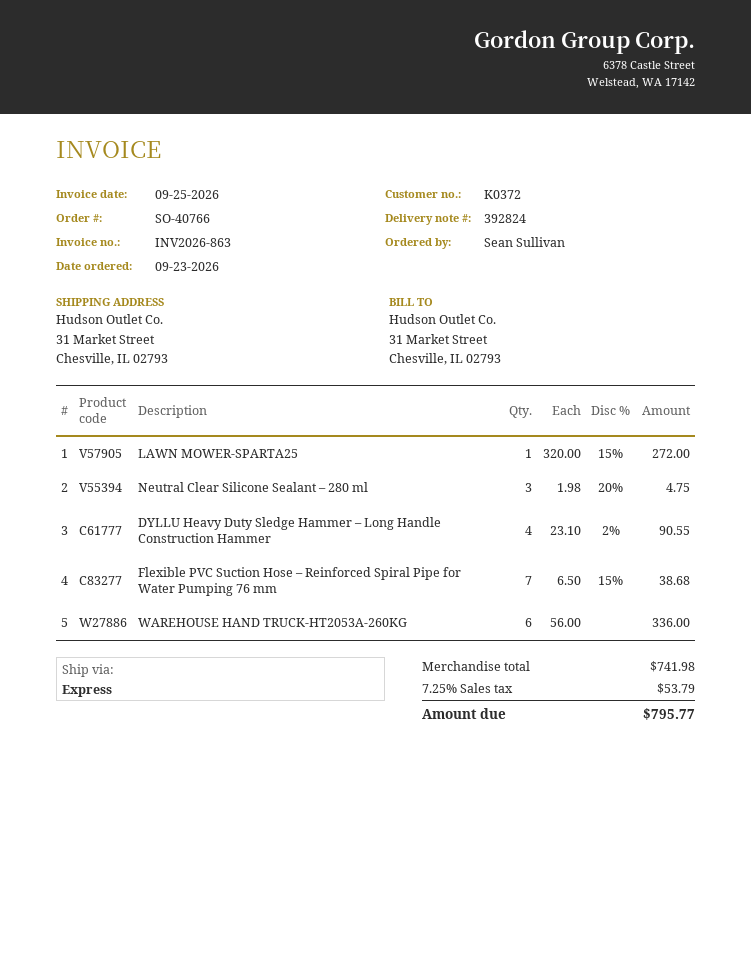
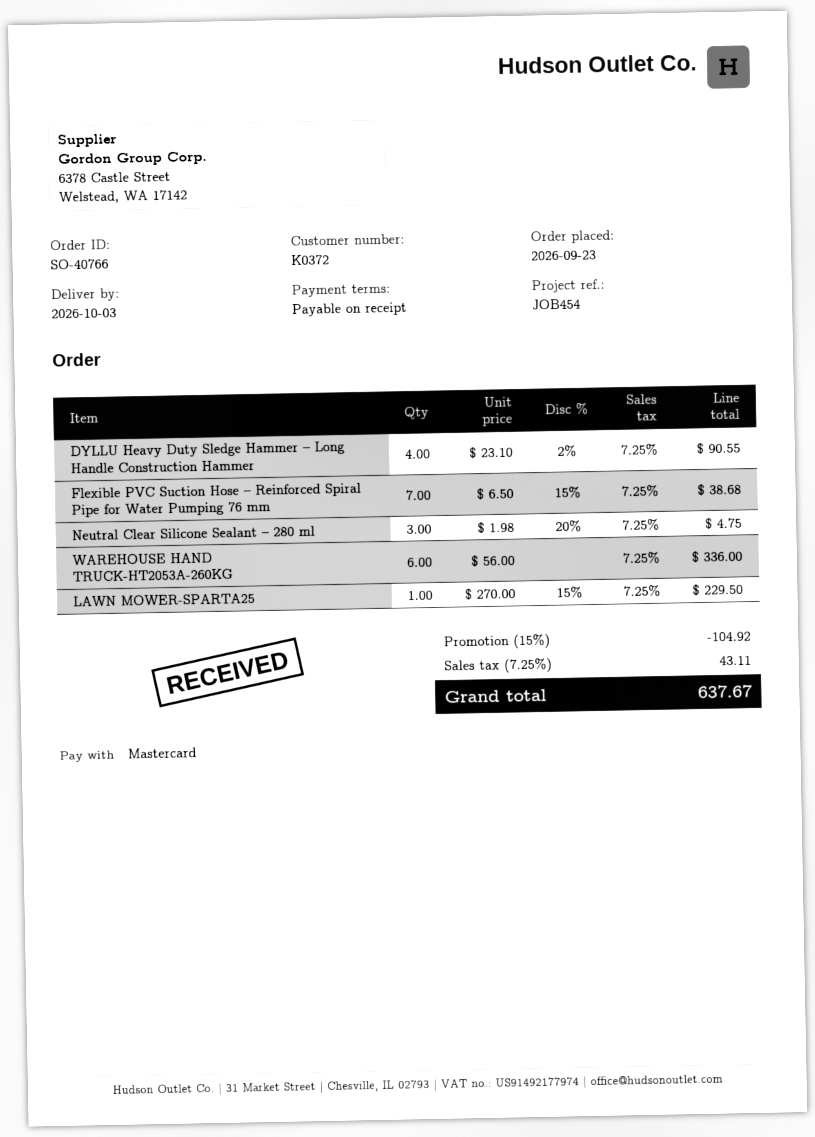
LAWN MOWER-SPARTA25: 1 x 320.00 - 15% = 272.00 -> 1 x 270.00 - 15% = 229.50
discount: none -> 15% = 104.92
tax: 7.25% = 53.79 -> 7.25% = 43.11
total: 795.77 -> 637.67

